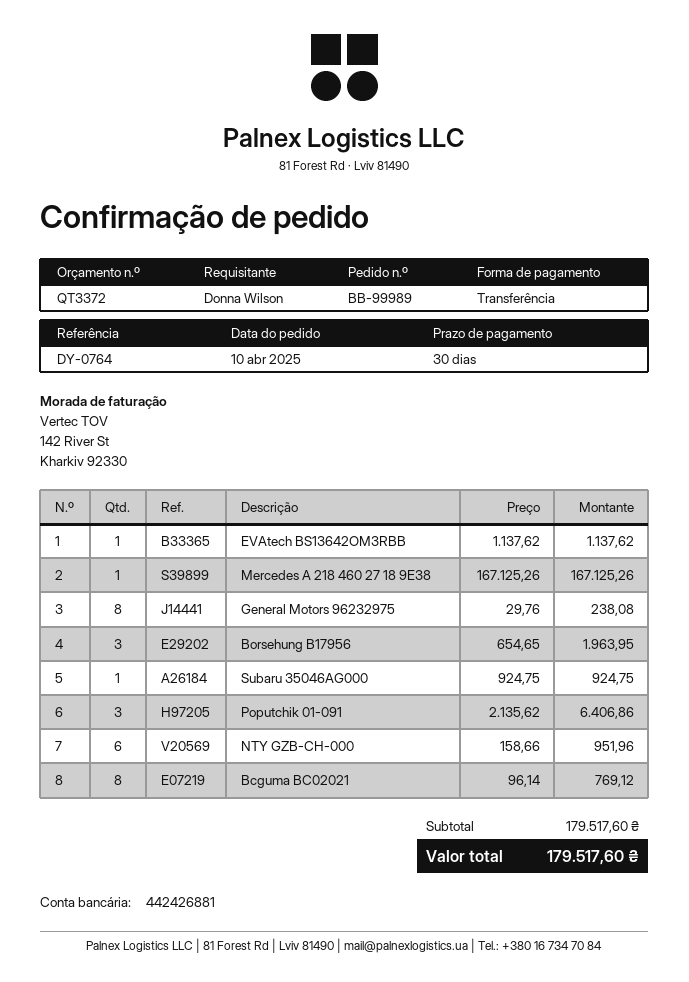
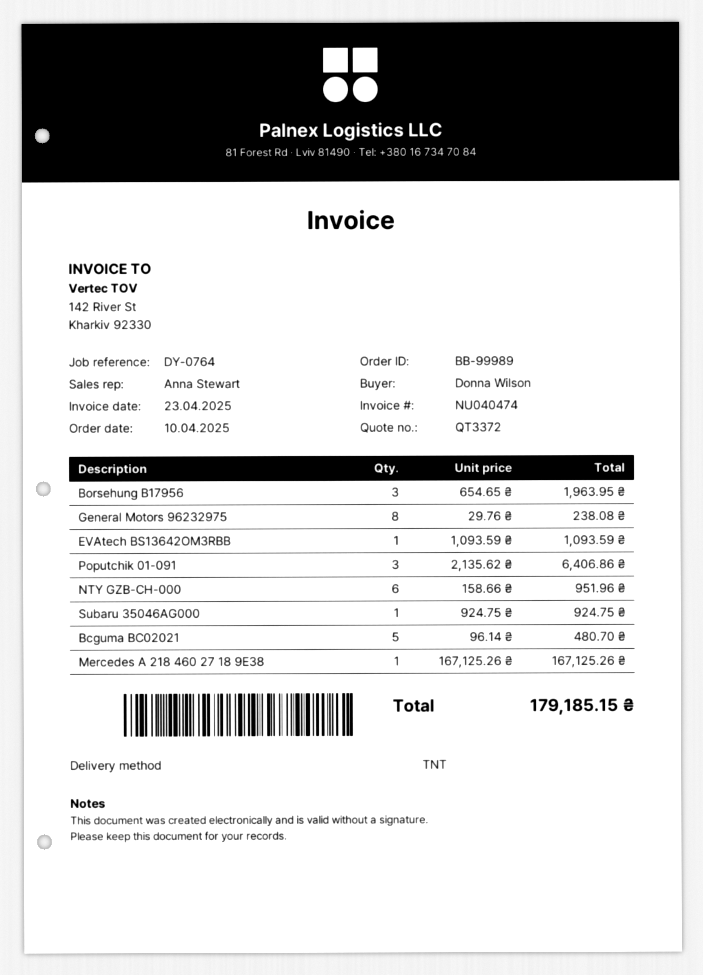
EVAtech BS13642OM3RBB: 1 x 1137.62 = 1137.62 -> 1 x 1093.59 = 1093.59
Bcguma BC02021: 8 x 96.14 = 769.12 -> 5 x 96.14 = 480.70
total: 179517.60 -> 179185.15

